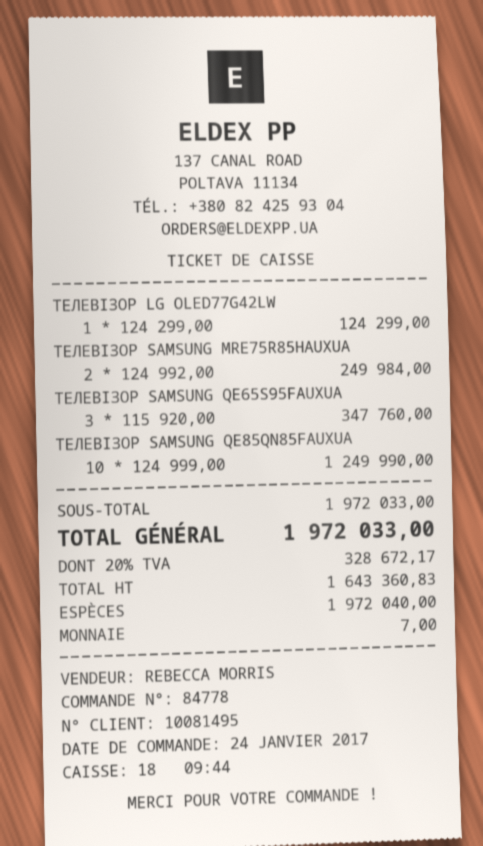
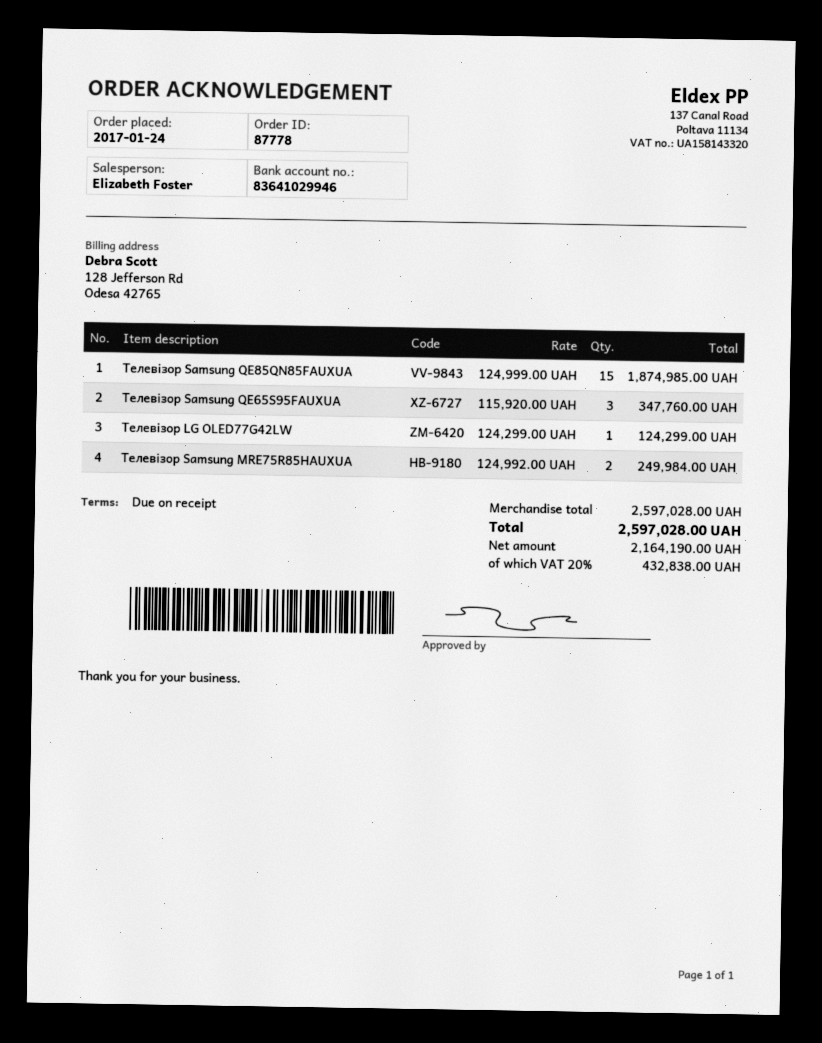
order number: 84778 -> 87778
sales rep: REBECCA MORRIS -> Elizabeth Foster
ТЕЛЕВІЗОР SAMSUNG QE85QN85FAUXUA: 10 x 124999.00 = 1249990.00 -> 15 x 124999.00 = 1874985.00
subtotal: 1972033.00 -> 2597028.00
net: 1643360.83 -> 2164190.00
tax: 20% = 328672.17 -> 20% = 432838.00
total: 1972033.00 -> 2597028.00

